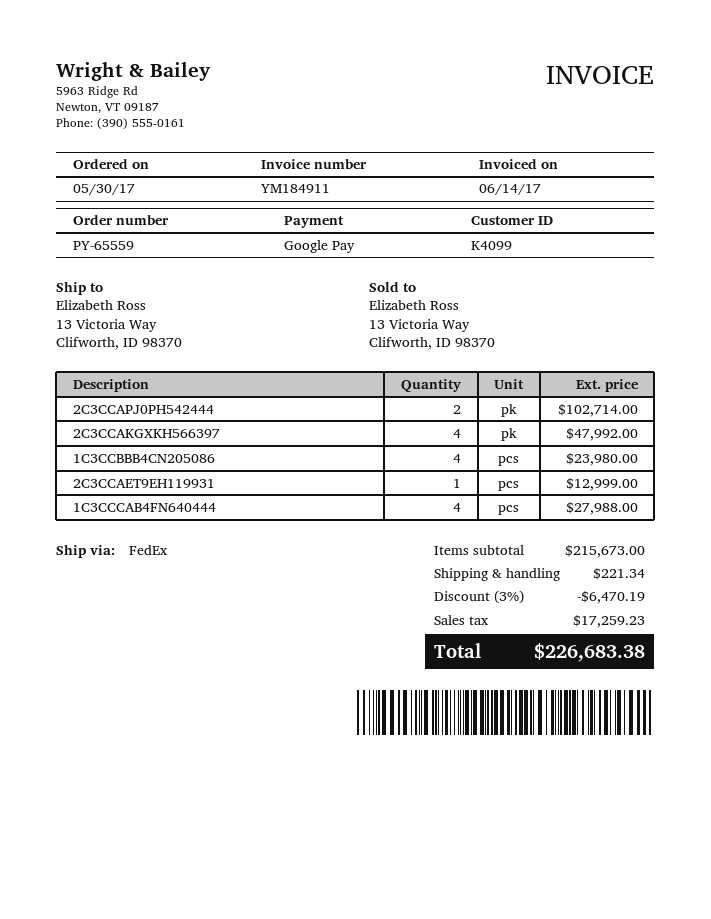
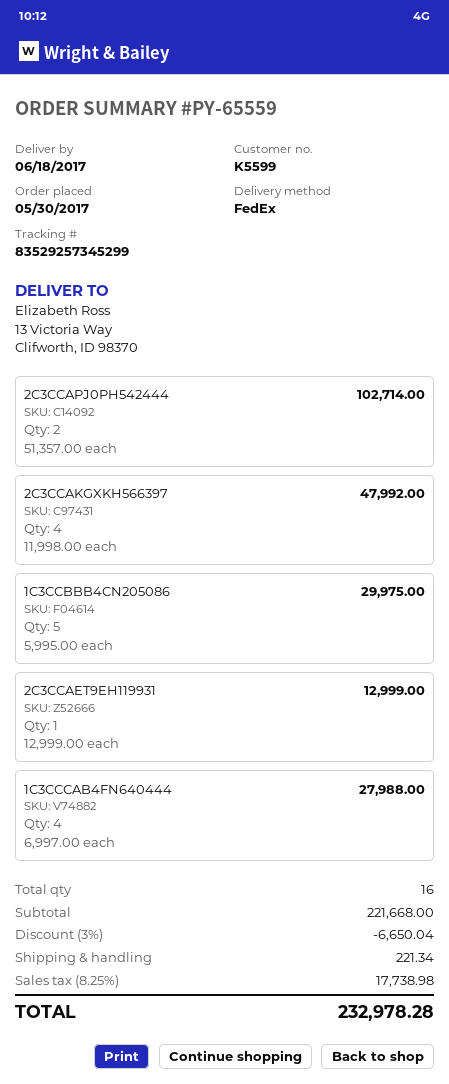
customer number: K4099 -> K5599
1C3CCBBB4CN205086: 4 for 23980.00 -> 5 for 29975.00
subtotal: 215673.00 -> 221668.00
discount: 3% = 6470.19 -> 3% = 6650.04
tax: 17259.23 -> 17738.98
total: 226683.38 -> 232978.28

